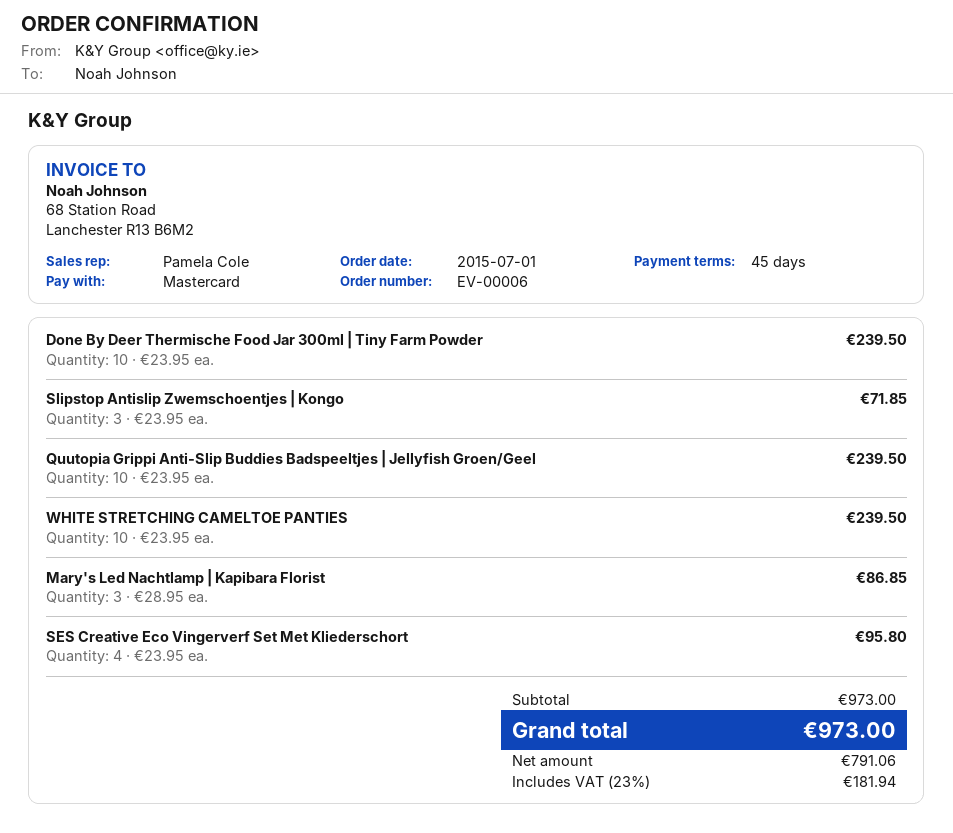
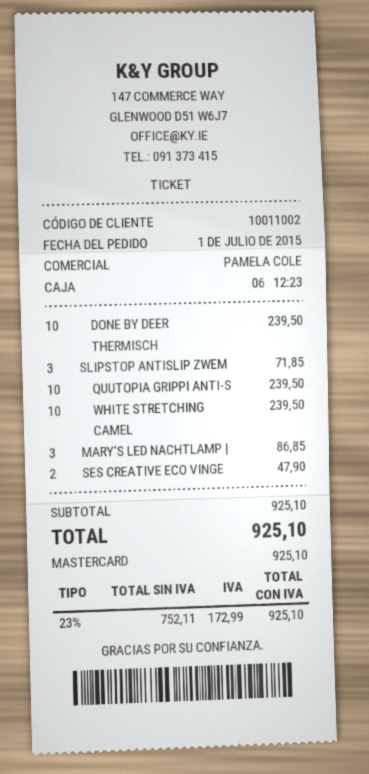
SES Creative Eco Vingerverf Set Met Kliederschort: 4 for 95.80 -> 2 for 47.90
subtotal: 973.00 -> 925.10
net: 791.06 -> 752.11
tax: 23% = 181.94 -> 23% = 172.99
total: 973.00 -> 925.10

